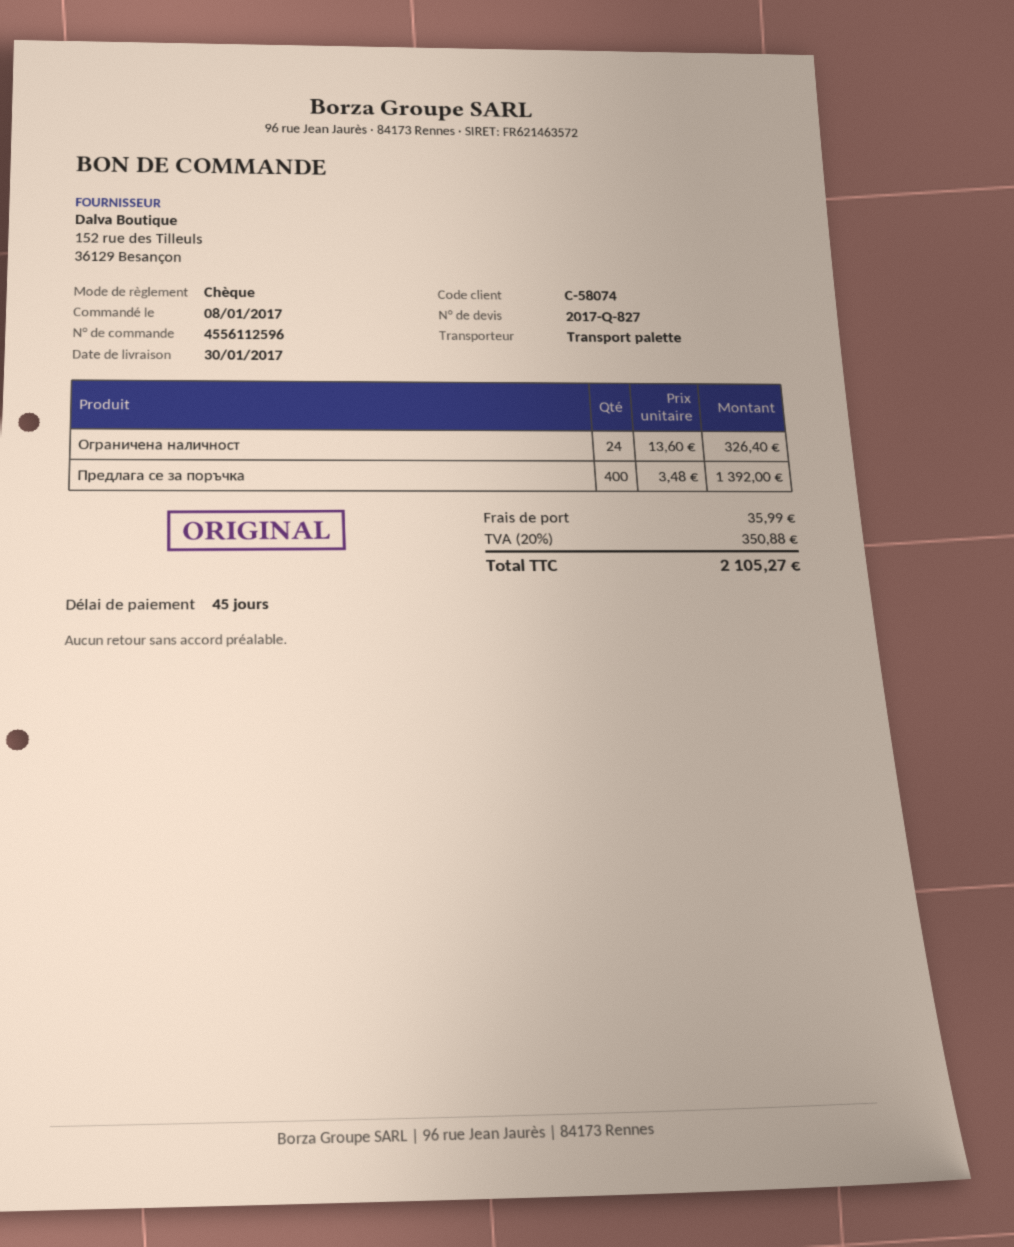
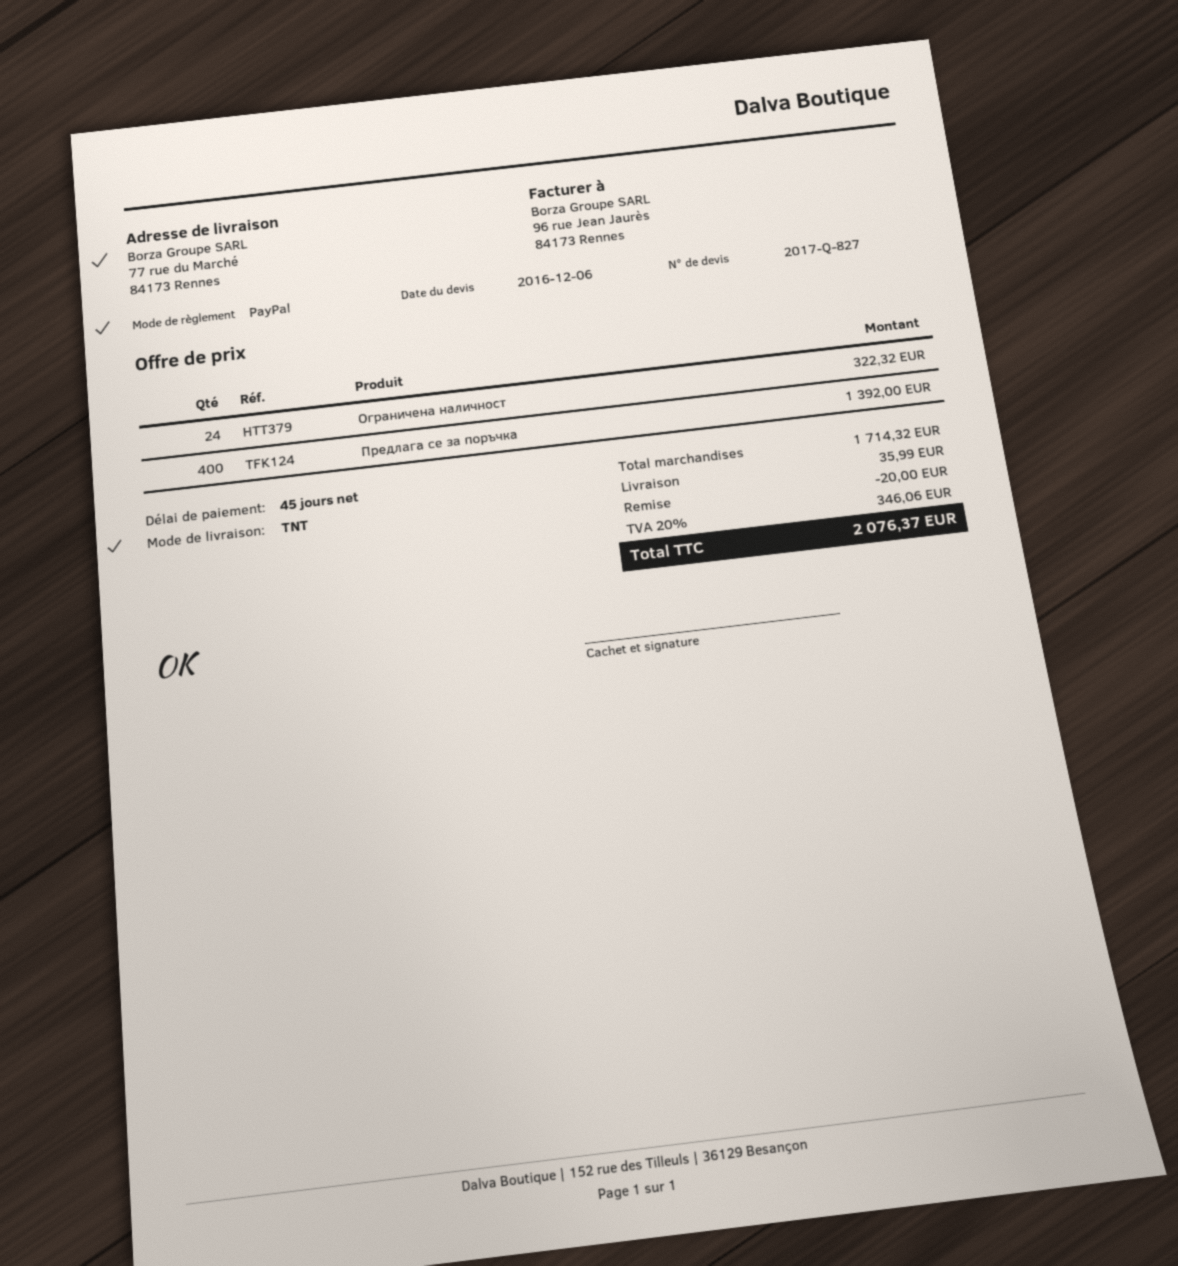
payment method: cheque -> PayPal
shipping method: pallet freight -> TNT
Ограничена наличност: 24 for 326.40 -> 24 for 322.32
discount: none -> 20.00
tax: 20% = 350.88 -> 20% = 346.06
total: 2105.27 -> 2076.37

